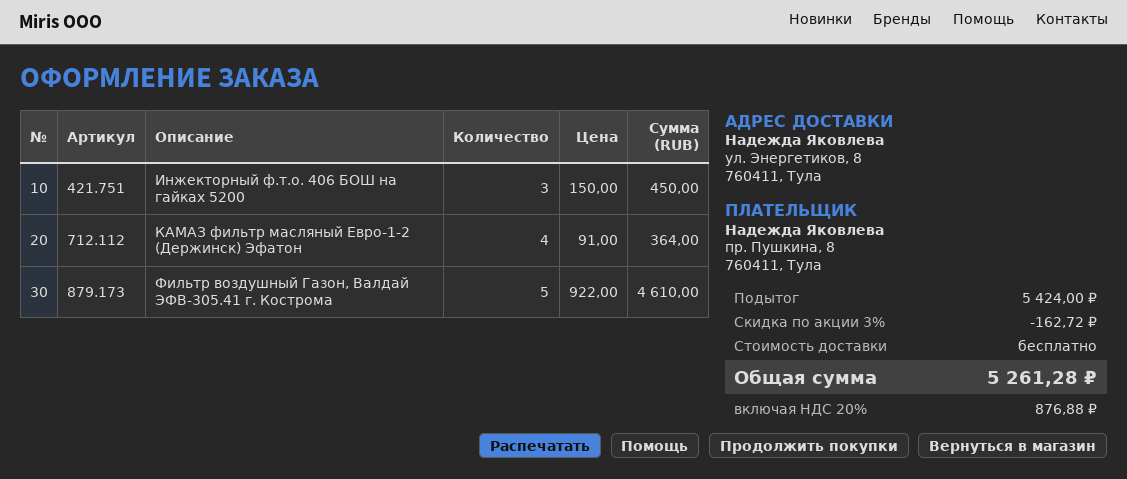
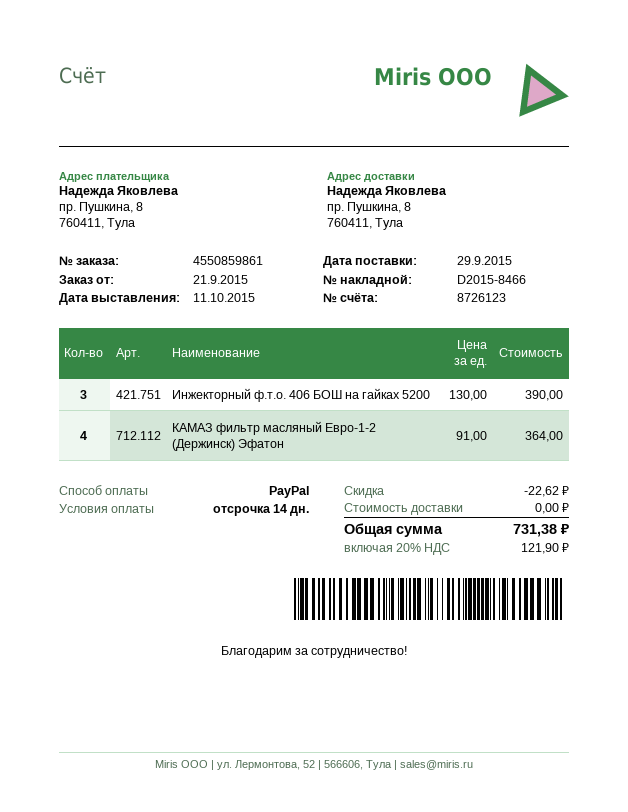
ship to: ул. Энергетиков, 8, 760411, Тула -> пр. Пушкина, 8, 760411, Тула
Инжекторный ф.т.о. 406 БОШ на гайках 5200: 3 x 150.00 = 450.00 -> 3 x 130.00 = 390.00
Фильтр воздушный Газон, Валдай ЭФВ-305.41 г. Кострома: 5 x 922.00 = 4610.00 -> none
discount: 162.72 -> 22.62
tax: 20% = 876.88 -> 20% = 121.90
total: 5261.28 -> 731.38

